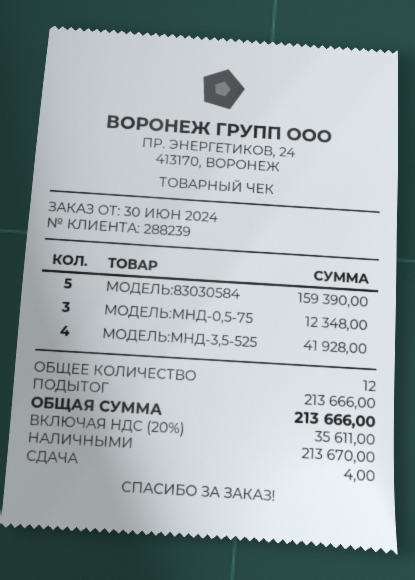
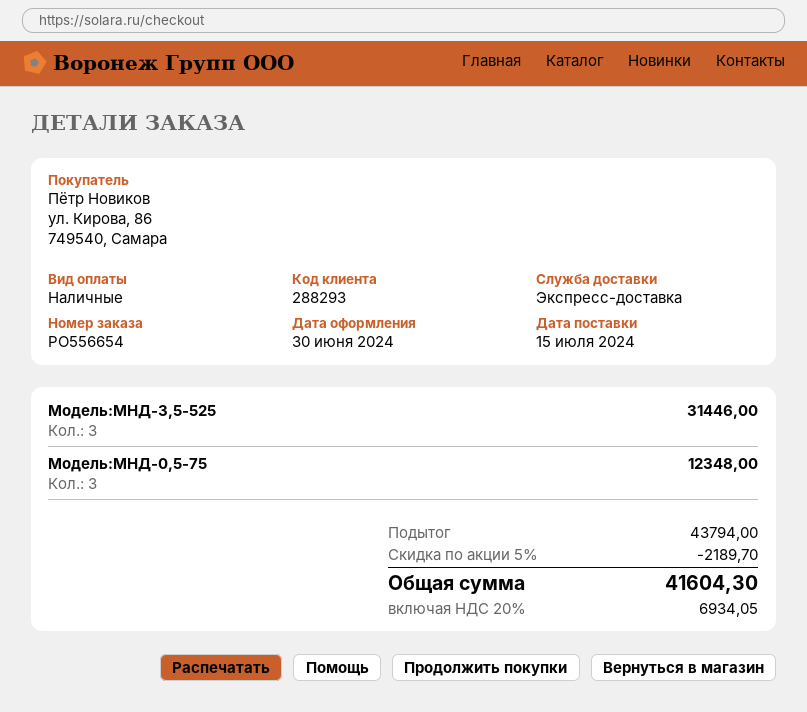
customer number: 288239 -> 288293
МОДЕЛЬ:83030584: 5 for 159390.00 -> none
МОДЕЛЬ:МНД-3,5-525: 4 for 41928.00 -> 3 for 31446.00
subtotal: 213666.00 -> 43794.00
discount: none -> 5% = 2189.70
tax: 20% = 35611.00 -> 20% = 6934.05
total: 213666.00 -> 41604.30

